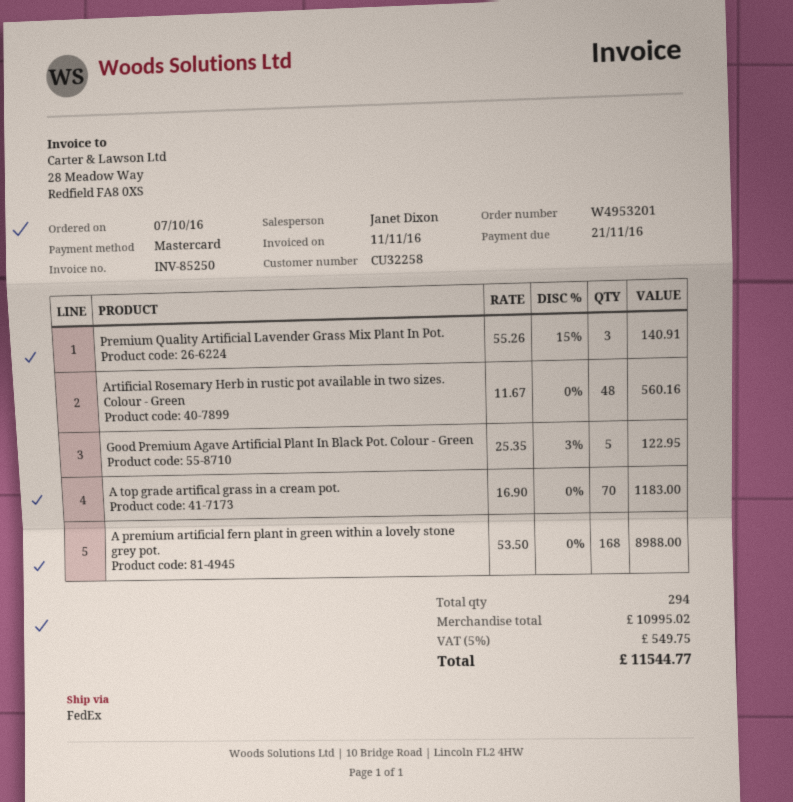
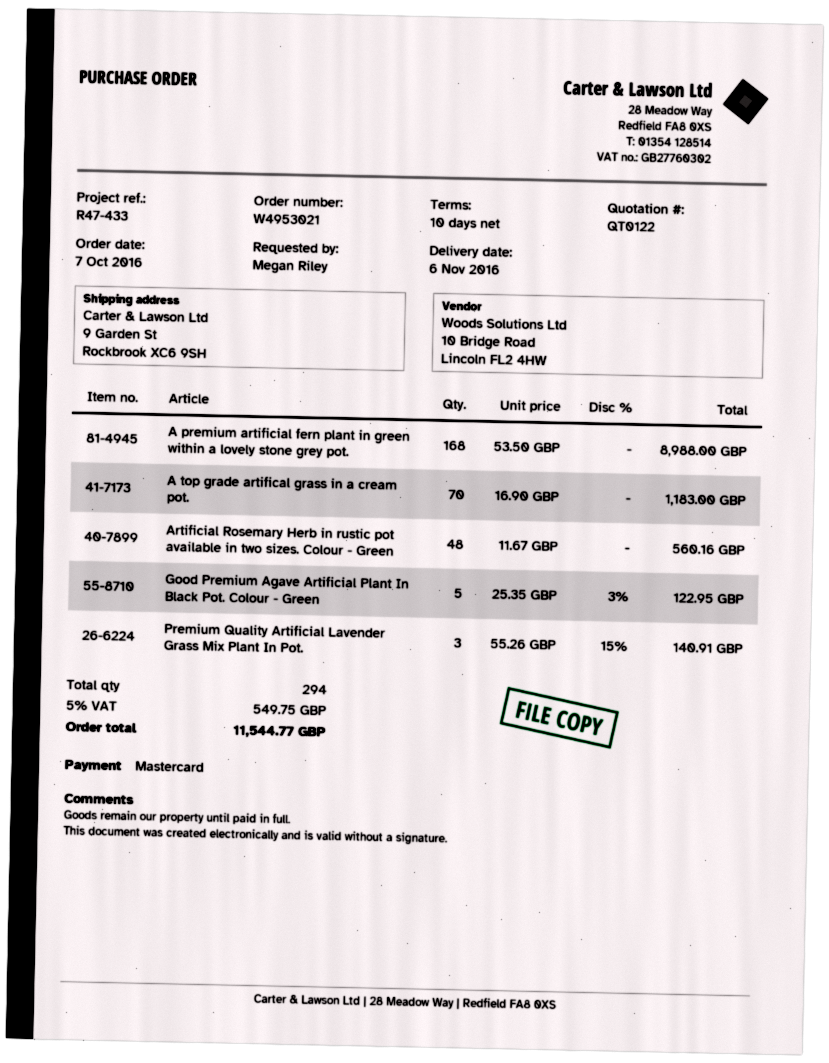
order number: W4953201 -> W4953021

